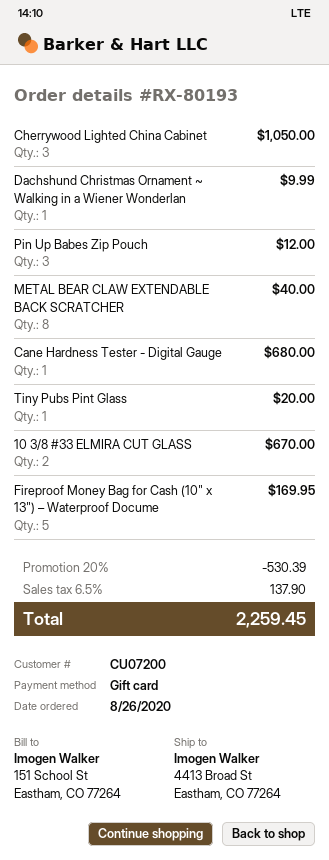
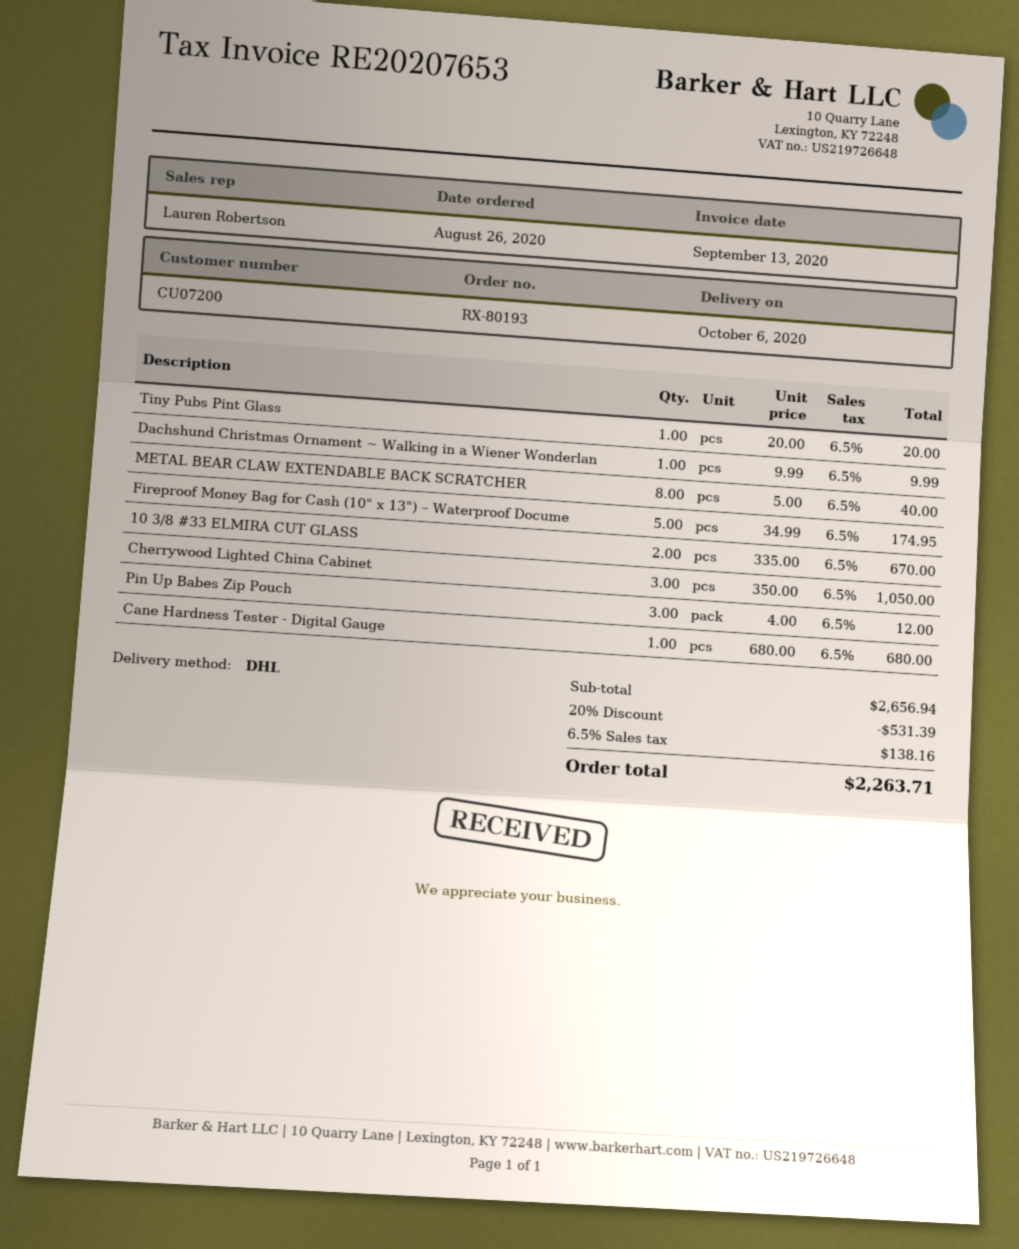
Fireproof Money Bag for Cash (10" x 13") – Waterproof Docume: 5 for 169.95 -> 5 for 174.95
discount: 20% = 530.39 -> 20% = 531.39
tax: 6.5% = 137.90 -> 6.5% = 138.16
total: 2259.45 -> 2263.71

